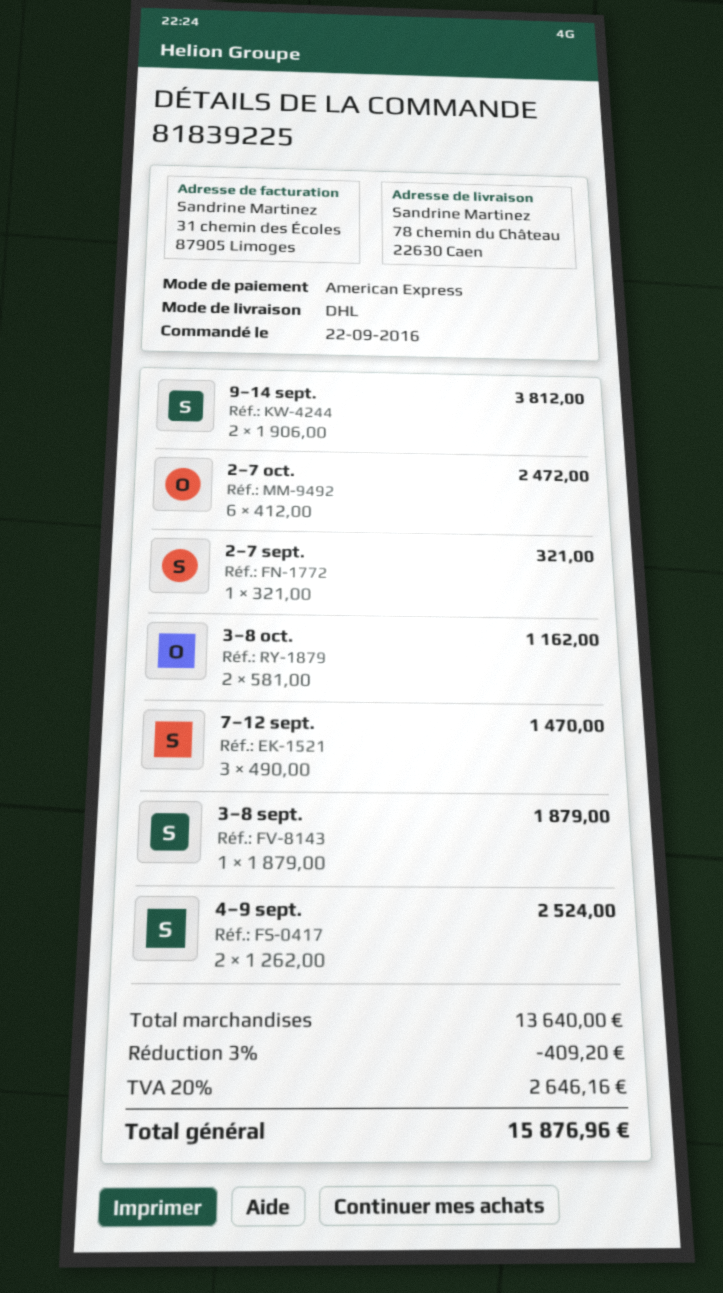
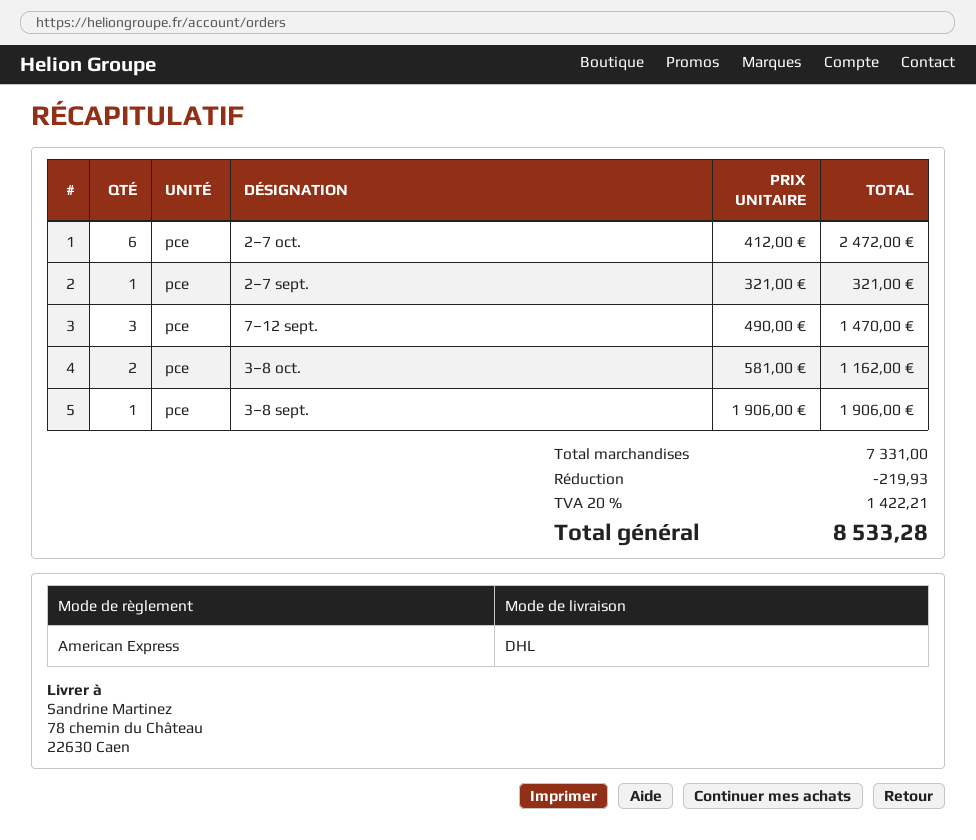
9–14 sept.: 2 x 1906.00 = 3812.00 -> none
3–8 sept.: 1 x 1879.00 = 1879.00 -> 1 x 1906.00 = 1906.00
4–9 sept.: 2 x 1262.00 = 2524.00 -> none
subtotal: 13640.00 -> 7331.00
discount: 409.20 -> 219.93
tax: 20% = 2646.16 -> 20% = 1422.21
total: 15876.96 -> 8533.28

